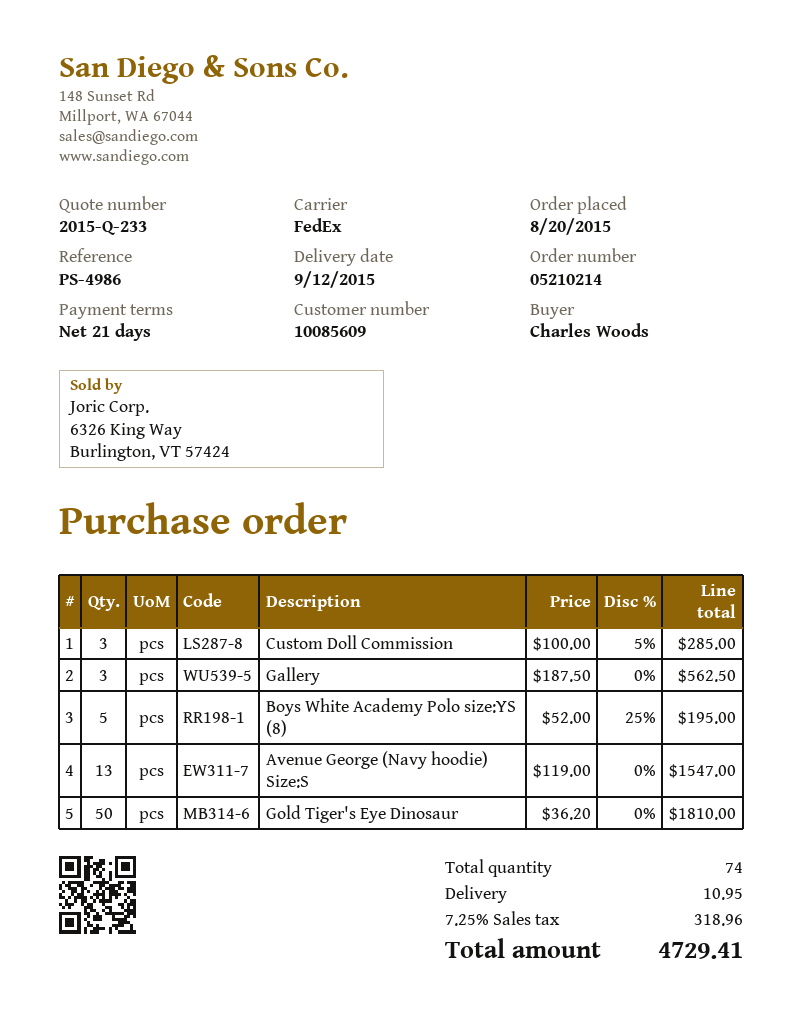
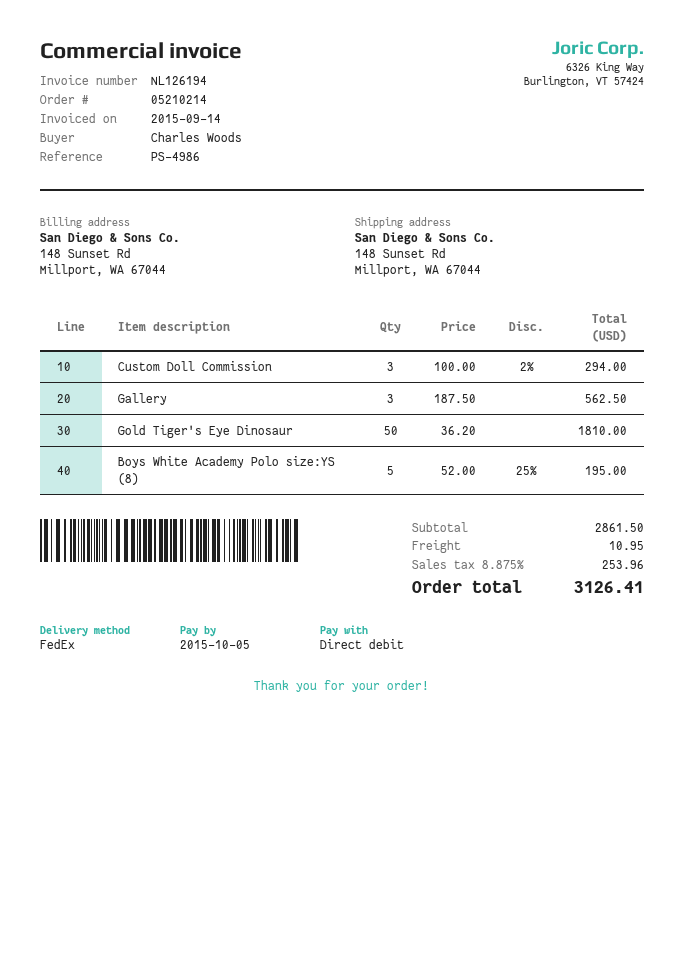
Custom Doll Commission: 3 x 100.00 - 5% = 285.00 -> 3 x 100.00 - 2% = 294.00
Avenue George (Navy hoodie) Size:S: 13 x 119.00 = 1547.00 -> none
tax: 7.25% = 318.96 -> 8.875% = 253.96
total: 4729.41 -> 3126.41

